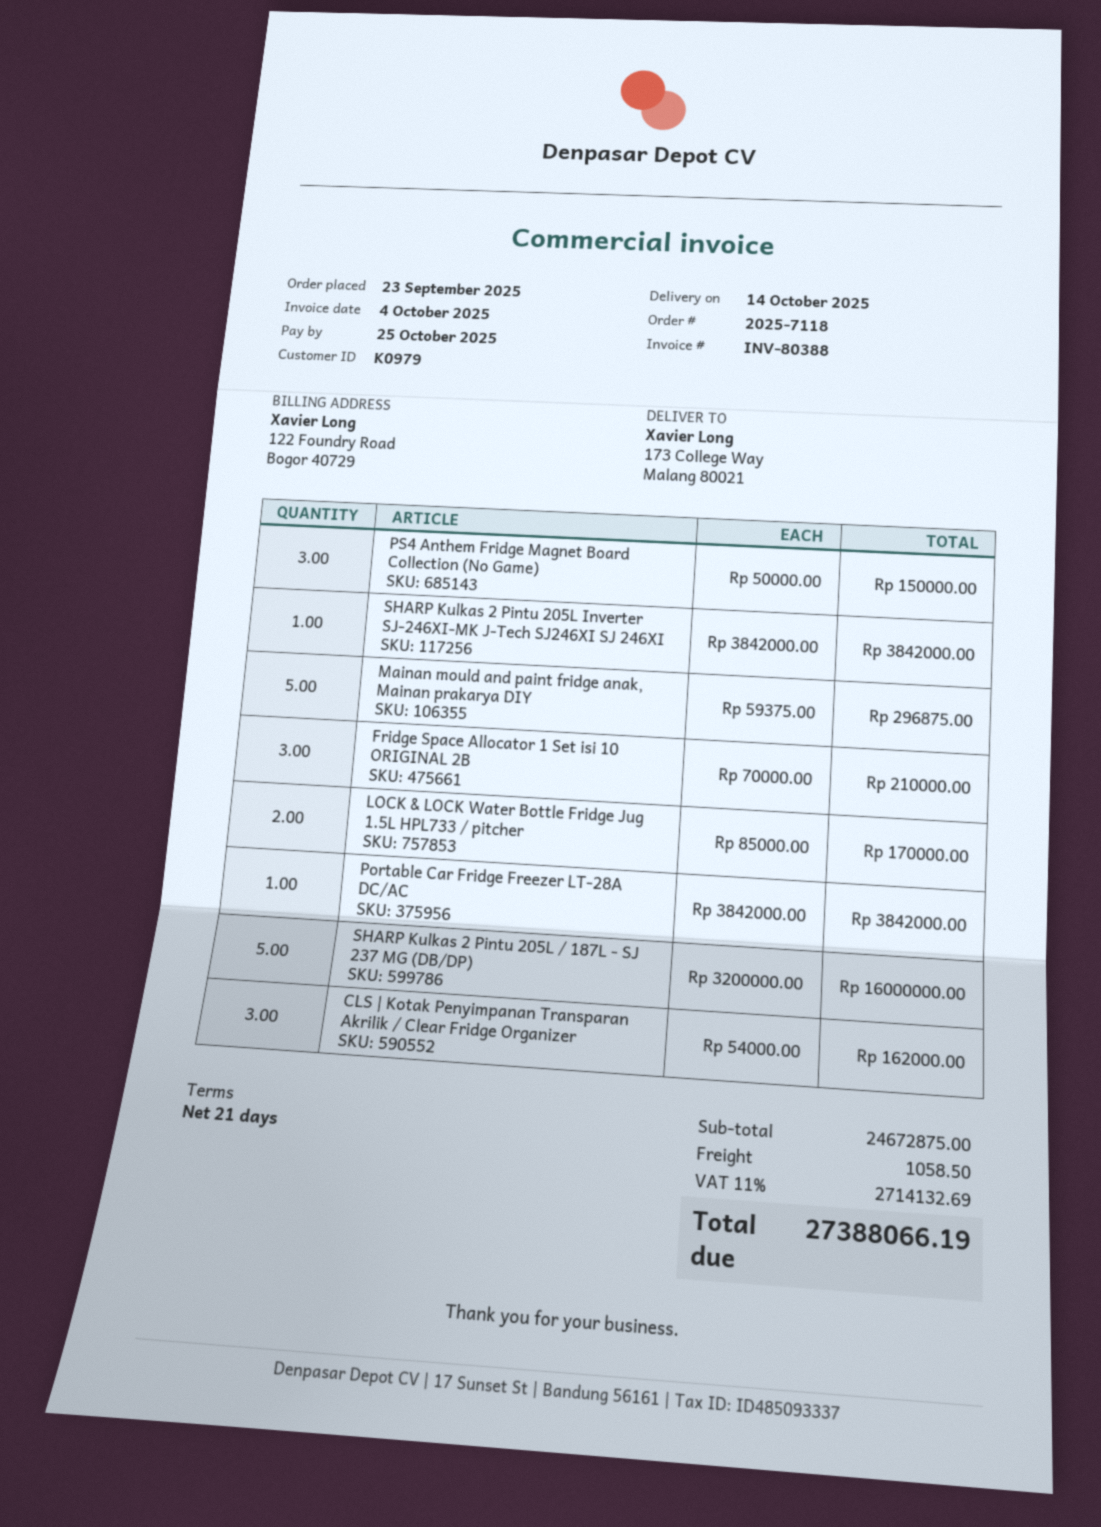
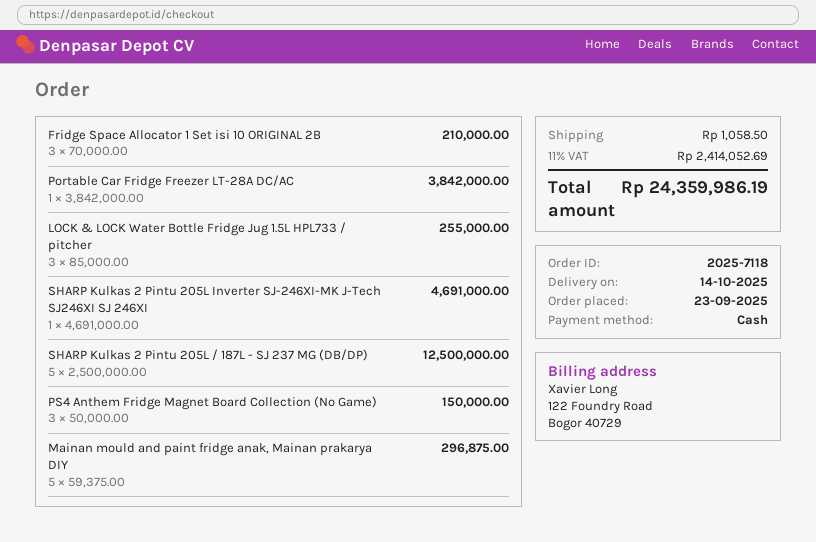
SHARP Kulkas 2 Pintu 205L Inverter SJ-246XI-MK J-Tech SJ246XI SJ 246XI: 1 x 3842000.00 = 3842000.00 -> 1 x 4691000.00 = 4691000.00
LOCK & LOCK Water Bottle Fridge Jug 1.5L HPL733 / pitcher: 2 x 85000.00 = 170000.00 -> 3 x 85000.00 = 255000.00
SHARP Kulkas 2 Pintu 205L / 187L - SJ 237 MG (DB/DP): 5 x 3200000.00 = 16000000.00 -> 5 x 2500000.00 = 12500000.00
CLS | Kotak Penyimpanan Transparan Akrilik / Clear Fridge Organizer: 3 x 54000.00 = 162000.00 -> none
tax: 11% = 2714132.69 -> 11% = 2414052.69
total: 27388066.19 -> 24359986.19

